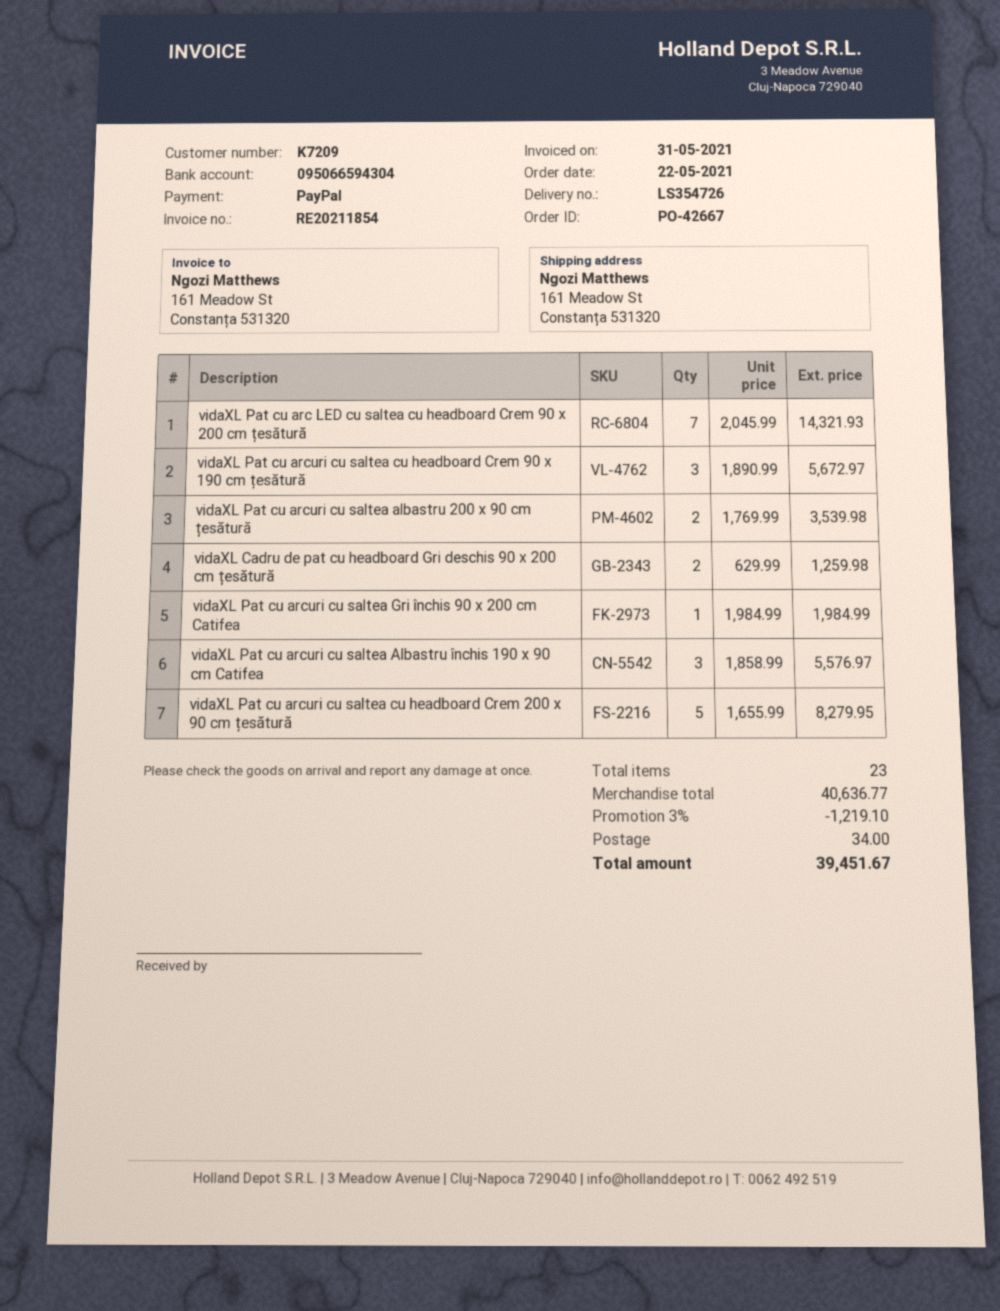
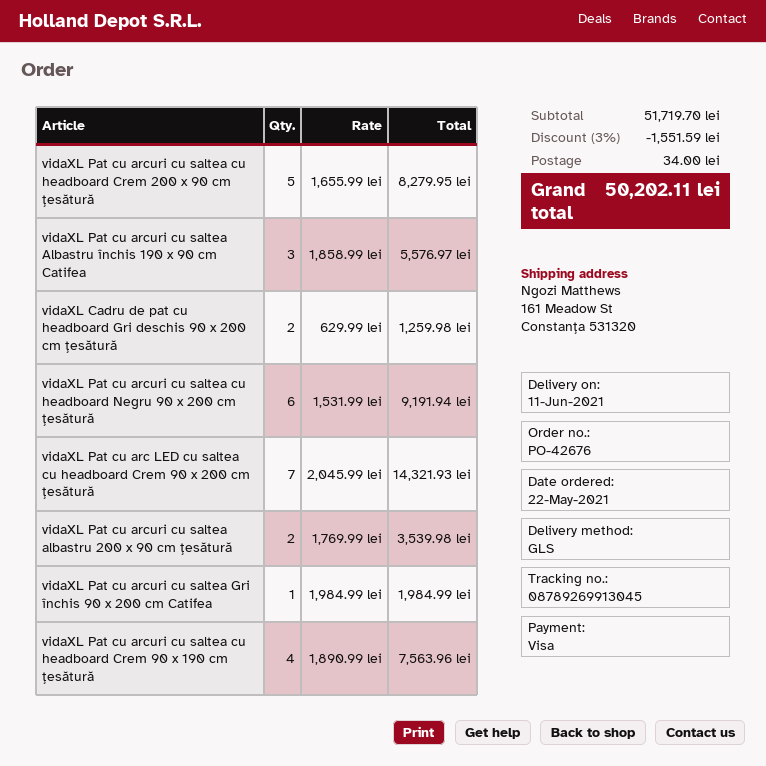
order number: PO-42667 -> PO-42676
payment method: PayPal -> Visa
vidaXL Pat cu arcuri cu saltea cu headboard Crem 90 x 190 cm țesătură: 3 x 1890.99 = 5672.97 -> 4 x 1890.99 = 7563.96
vidaXL Pat cu arcuri cu saltea cu headboard Negru 90 x 200 cm țesătură: none -> 6 x 1531.99 = 9191.94
subtotal: 40636.77 -> 51719.70
discount: 3% = 1219.10 -> 3% = 1551.59
total: 39451.67 -> 50202.11

